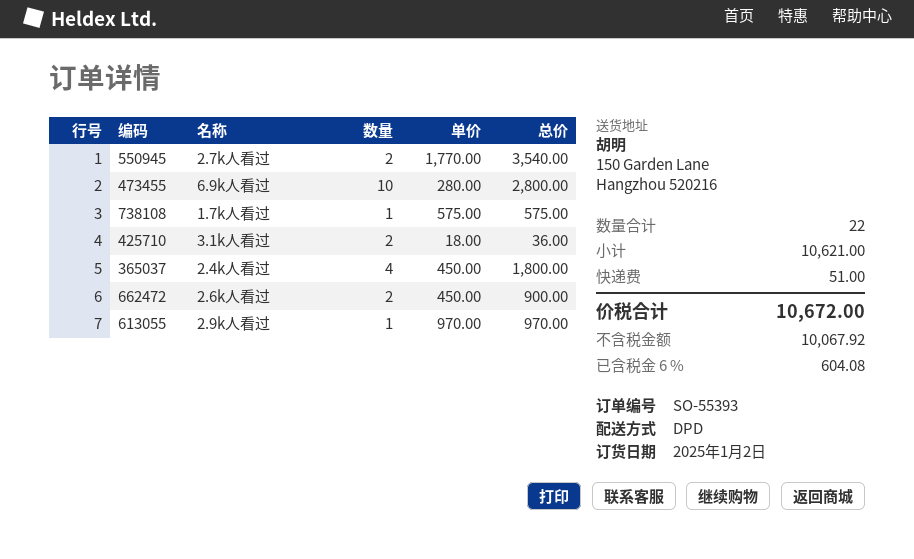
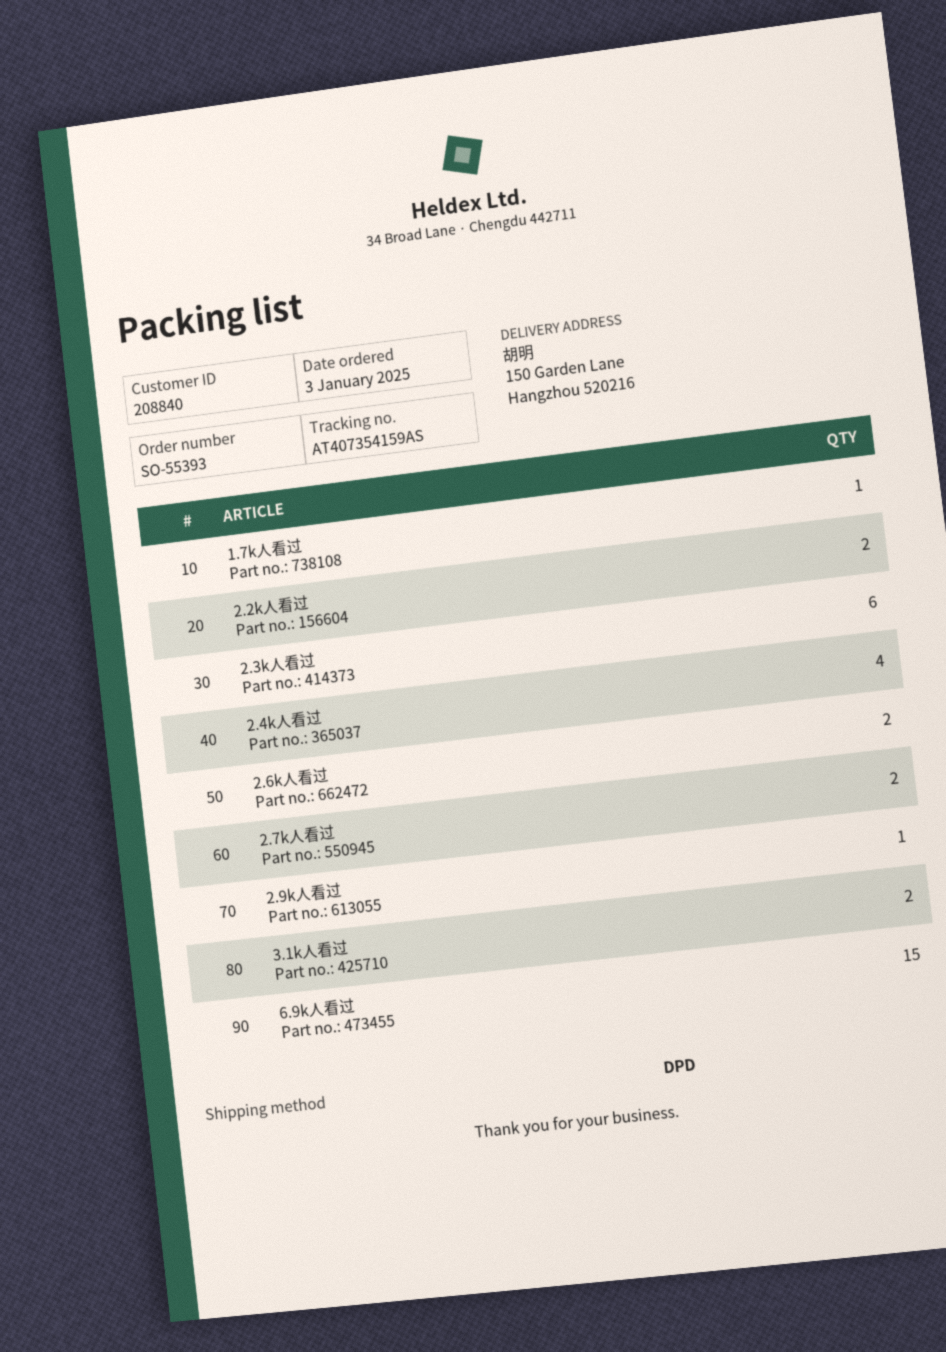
order date: 2025-01-02 -> 2025-01-03
6.9k人看过: 10 -> 15
2.2k人看过: none -> 2
2.3k人看过: none -> 6

